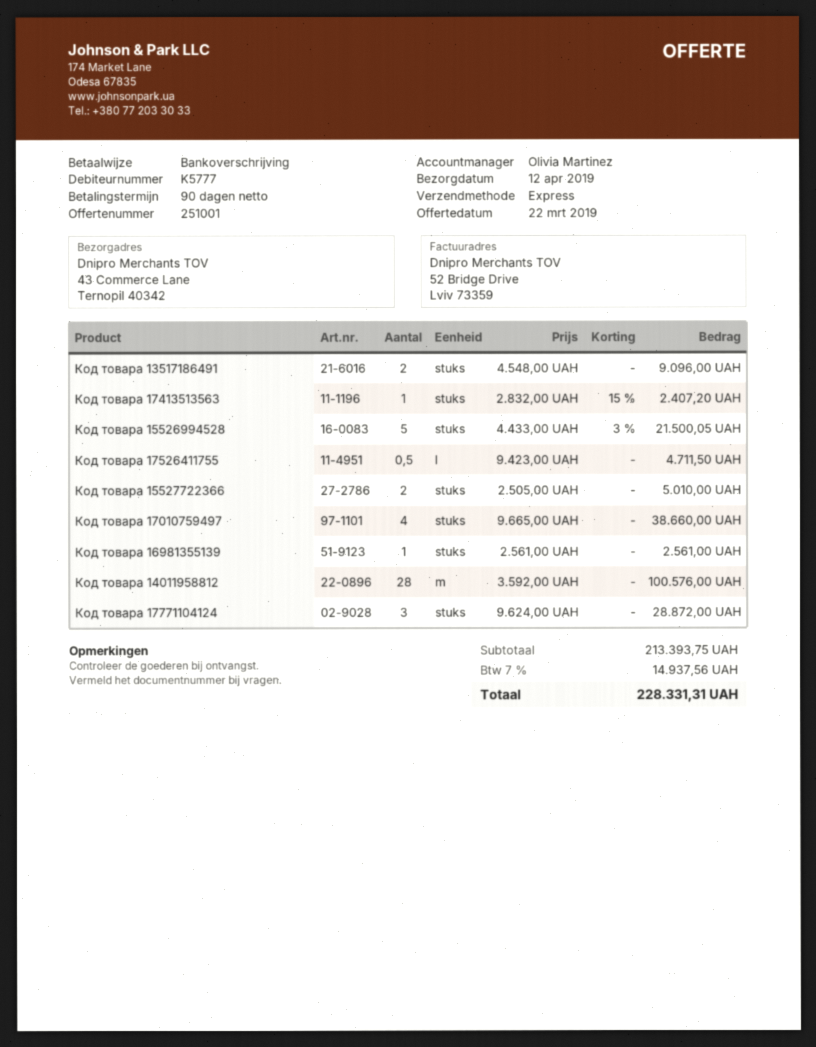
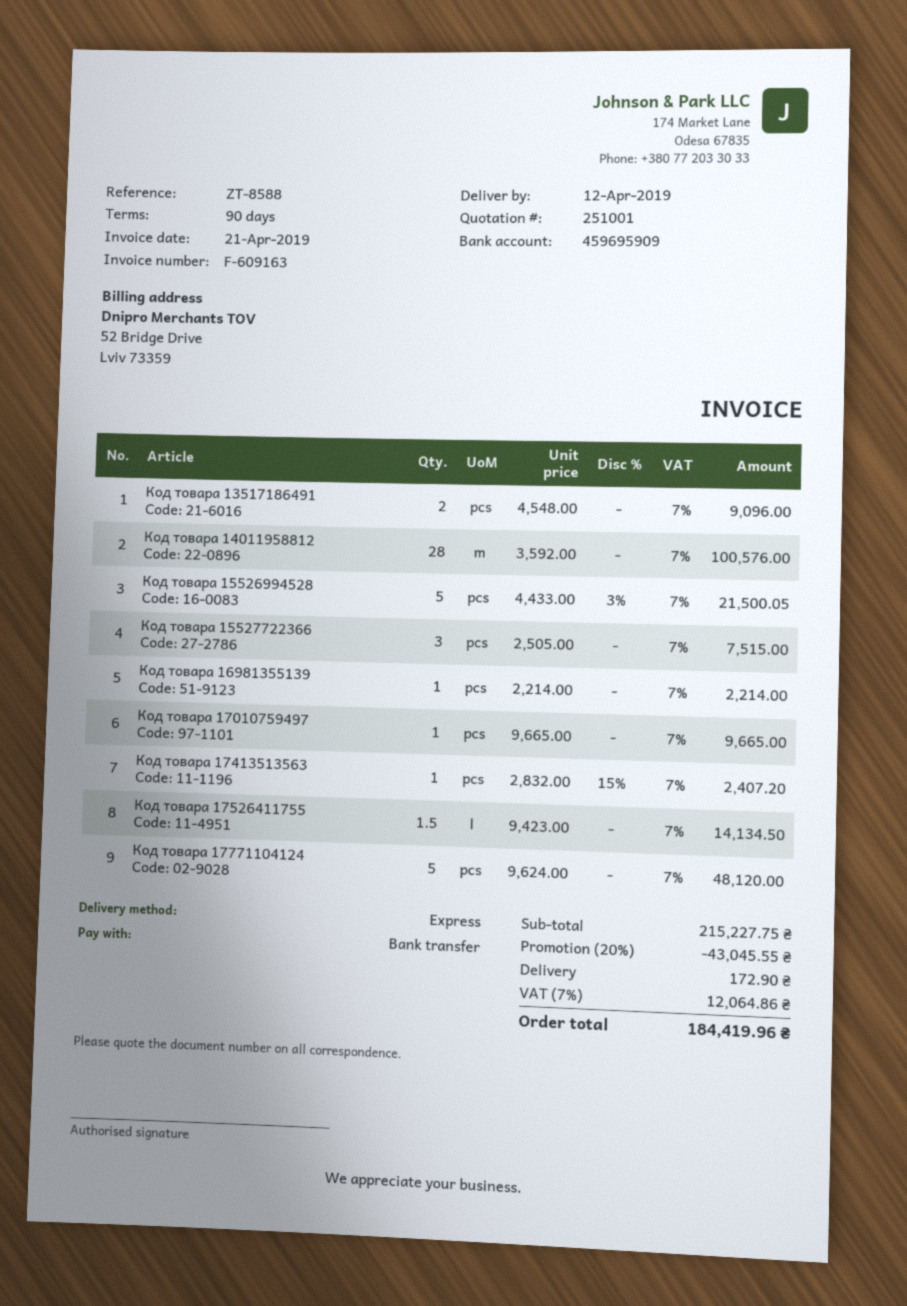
Код товара 17526411755: 0.5 x 9423.00 = 4711.50 -> 1.5 x 9423.00 = 14134.50
Код товара 15527722366: 2 x 2505.00 = 5010.00 -> 3 x 2505.00 = 7515.00
Код товара 17010759497: 4 x 9665.00 = 38660.00 -> 1 x 9665.00 = 9665.00
Код товара 16981355139: 1 x 2561.00 = 2561.00 -> 1 x 2214.00 = 2214.00
Код товара 17771104124: 3 x 9624.00 = 28872.00 -> 5 x 9624.00 = 48120.00
subtotal: 213393.75 -> 215227.75
discount: none -> 20% = 43045.55
shipping: none -> 172.90
tax: 7% = 14937.56 -> 7% = 12064.86
total: 228331.31 -> 184419.96

